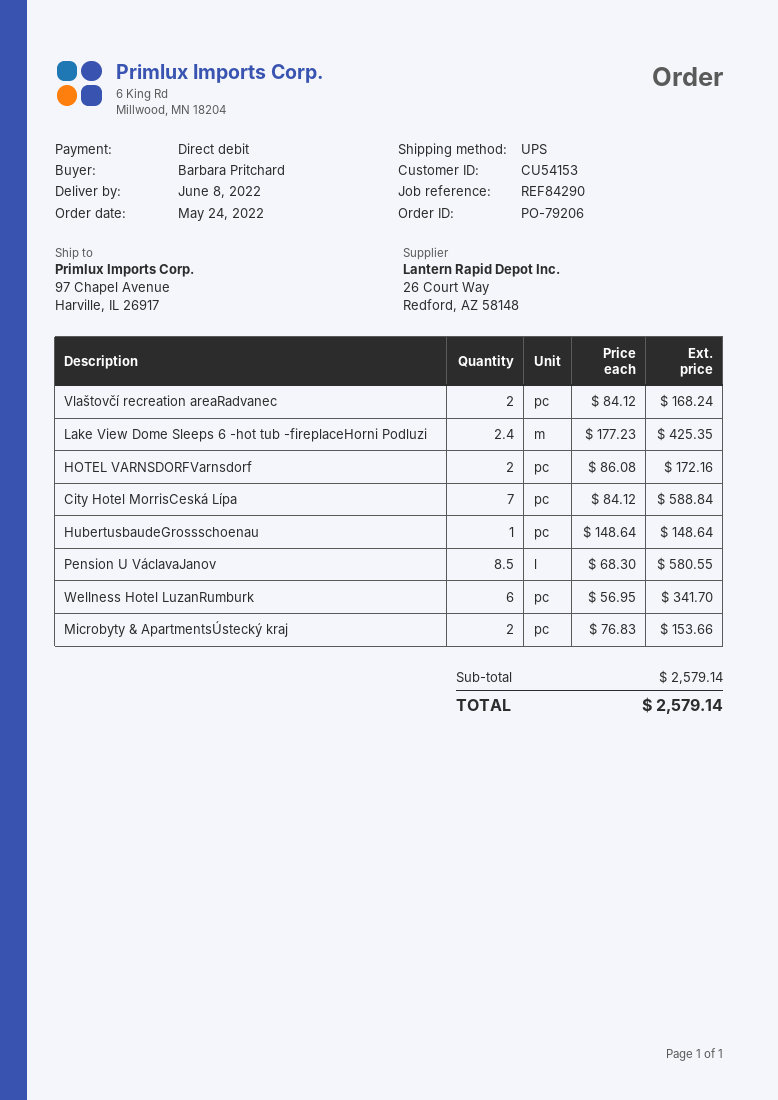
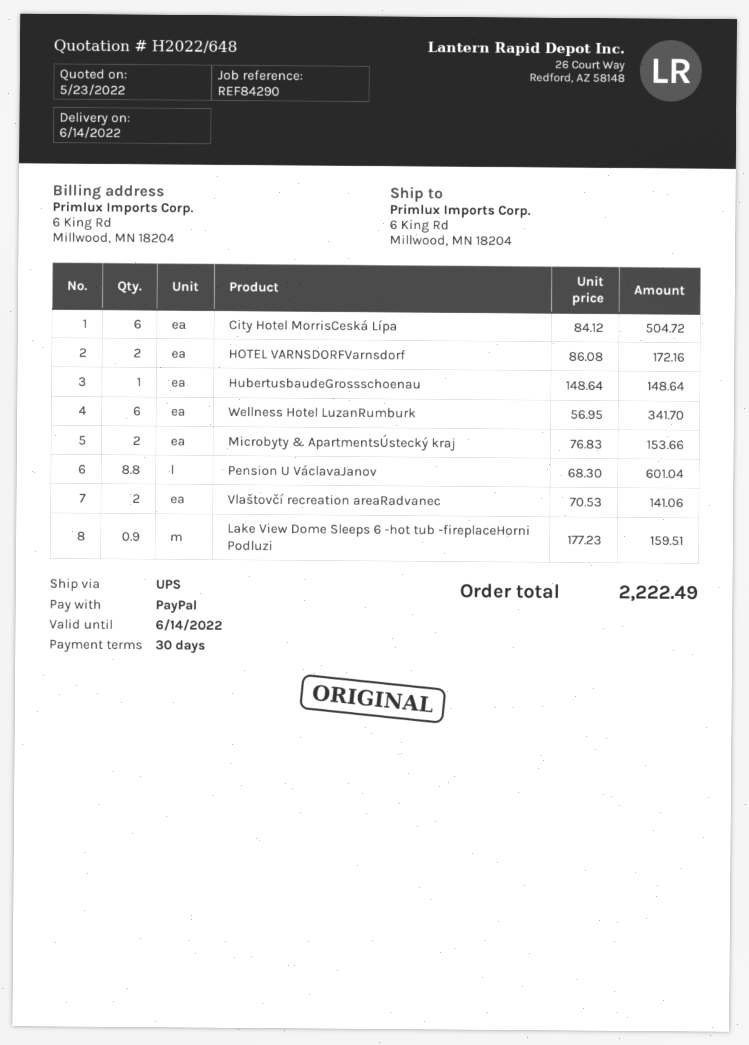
delivery date: 2022-06-08 -> 2022-06-14
payment method: direct debit -> PayPal
ship to: 97 Chapel Avenue, Harville, IL 26917 -> 6 King Rd, Millwood, MN 18204
Vlaštovčí recreation areaRadvanec: 2 x 84.12 = 168.24 -> 2 x 70.53 = 141.06
Lake View Dome Sleeps 6 -hot tub -fireplaceHorni Podluzi: 2.4 x 177.23 = 425.35 -> 0.9 x 177.23 = 159.51
City Hotel MorrisCeská Lípa: 7 x 84.12 = 588.84 -> 6 x 84.12 = 504.72
Pension U VáclavaJanov: 8.5 x 68.30 = 580.55 -> 8.8 x 68.30 = 601.04
total: 2579.14 -> 2222.49

